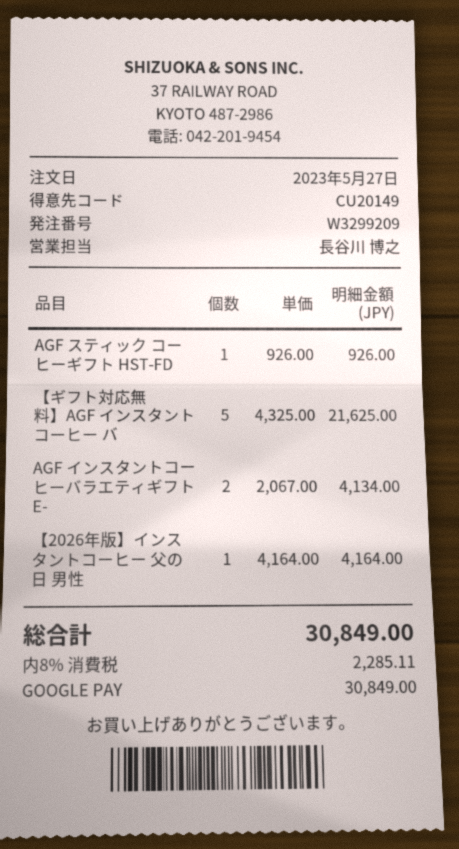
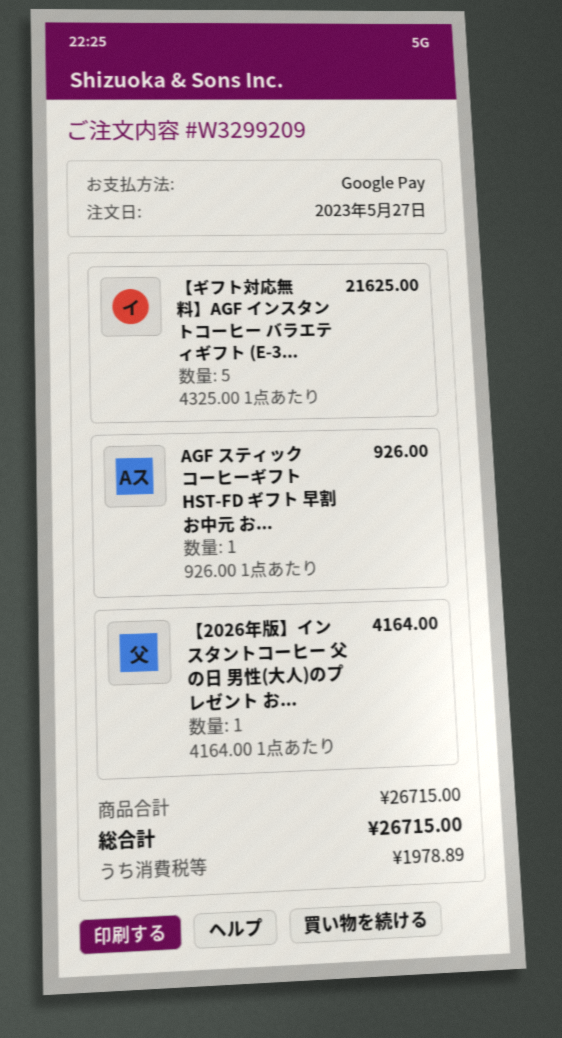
AGF インスタントコーヒーバラエティギフト E-: 2 x 2067.00 = 4134.00 -> none
tax: 2285.11 -> 1978.89
total: 30849.00 -> 26715.00

